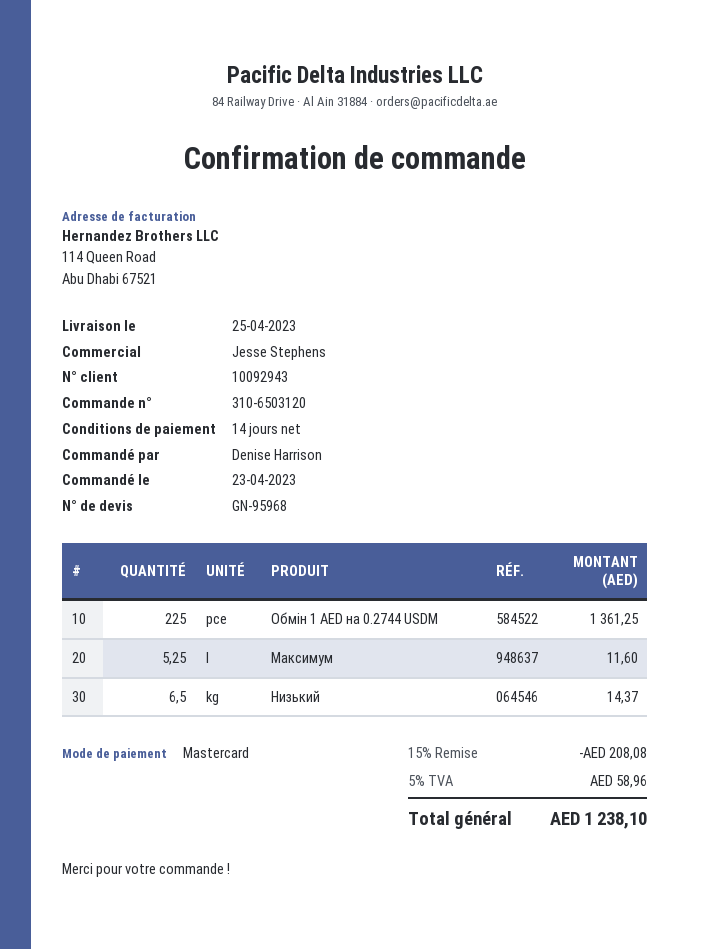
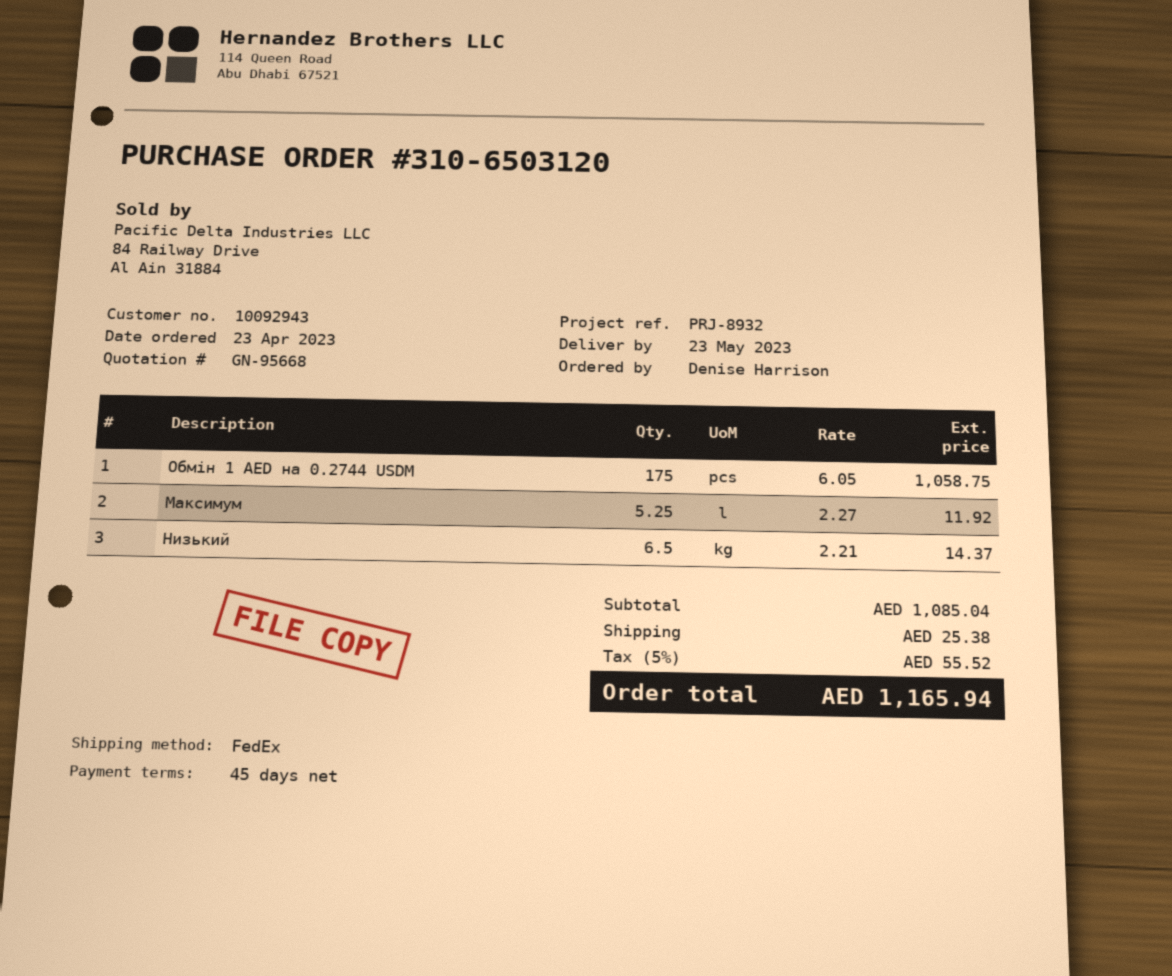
quote number: GN-95968 -> GN-95668
delivery date: 2023-04-25 -> 2023-05-23
payment terms: 14 days -> 45 days
Обмін 1 AED на 0.2744 USDM: 225 for 1361.25 -> 175 for 1058.75
Максимум: 5.25 for 11.60 -> 5.25 for 11.92
discount: 15% = 208.08 -> none
shipping: none -> 25.38
tax: 5% = 58.96 -> 5% = 55.52
total: 1238.10 -> 1165.94

